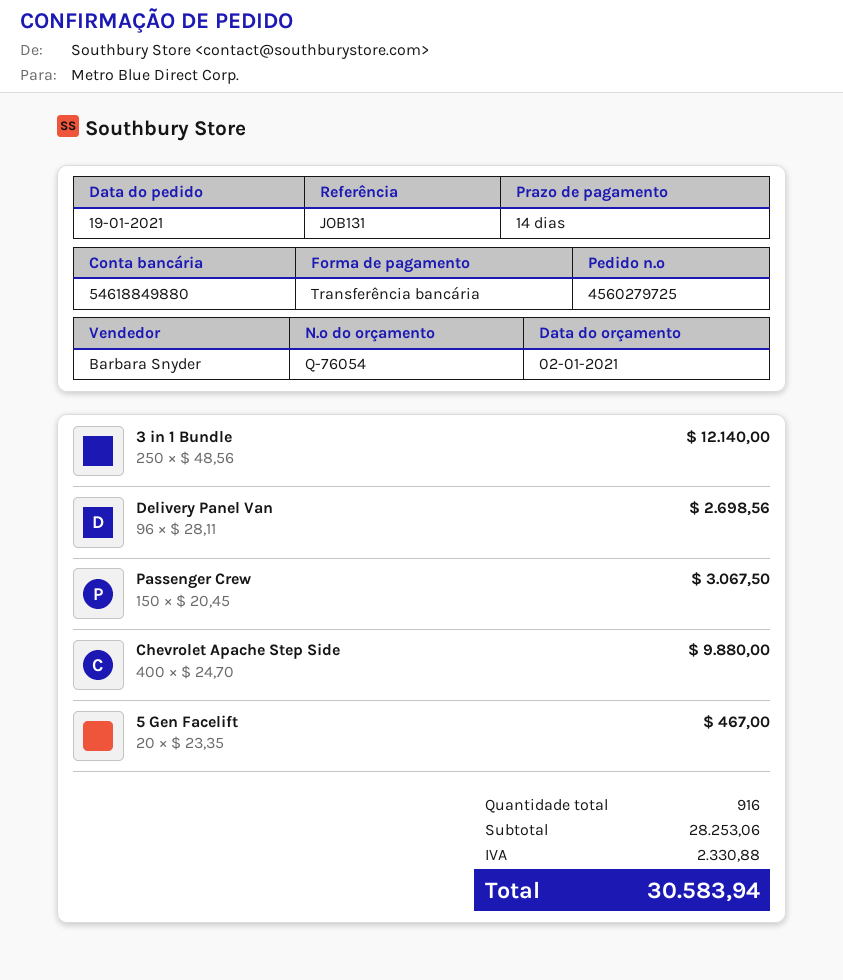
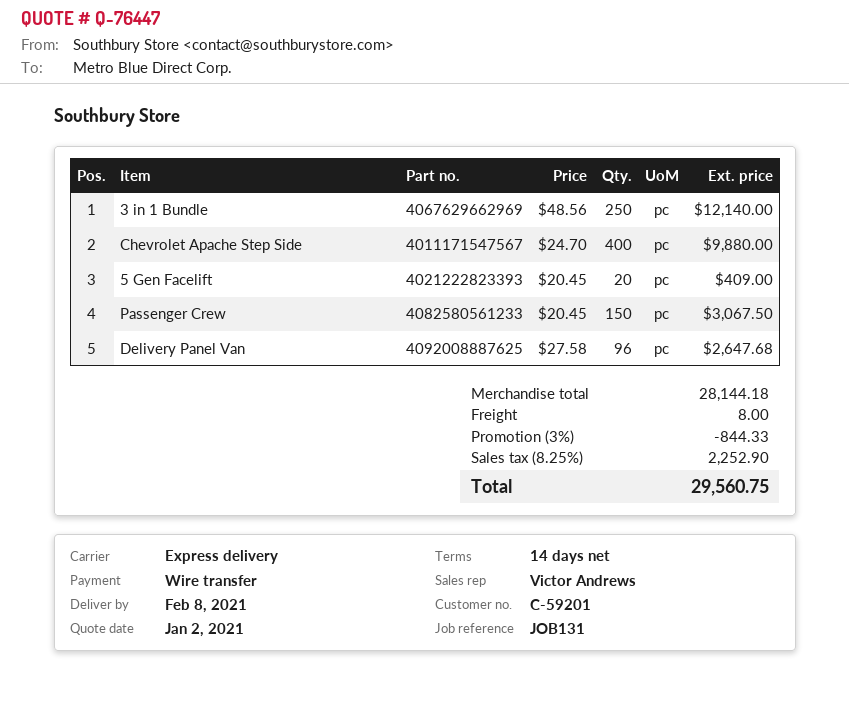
quote number: Q-76054 -> Q-76447
sales rep: Barbara Snyder -> Victor Andrews
Delivery Panel Van: 96 x 28.11 = 2698.56 -> 96 x 27.58 = 2647.68
5 Gen Facelift: 20 x 23.35 = 467.00 -> 20 x 20.45 = 409.00
subtotal: 28253.06 -> 28144.18
discount: none -> 3% = 844.33
shipping: none -> 8.00
tax: 2330.88 -> 2252.90
total: 30583.94 -> 29560.75

